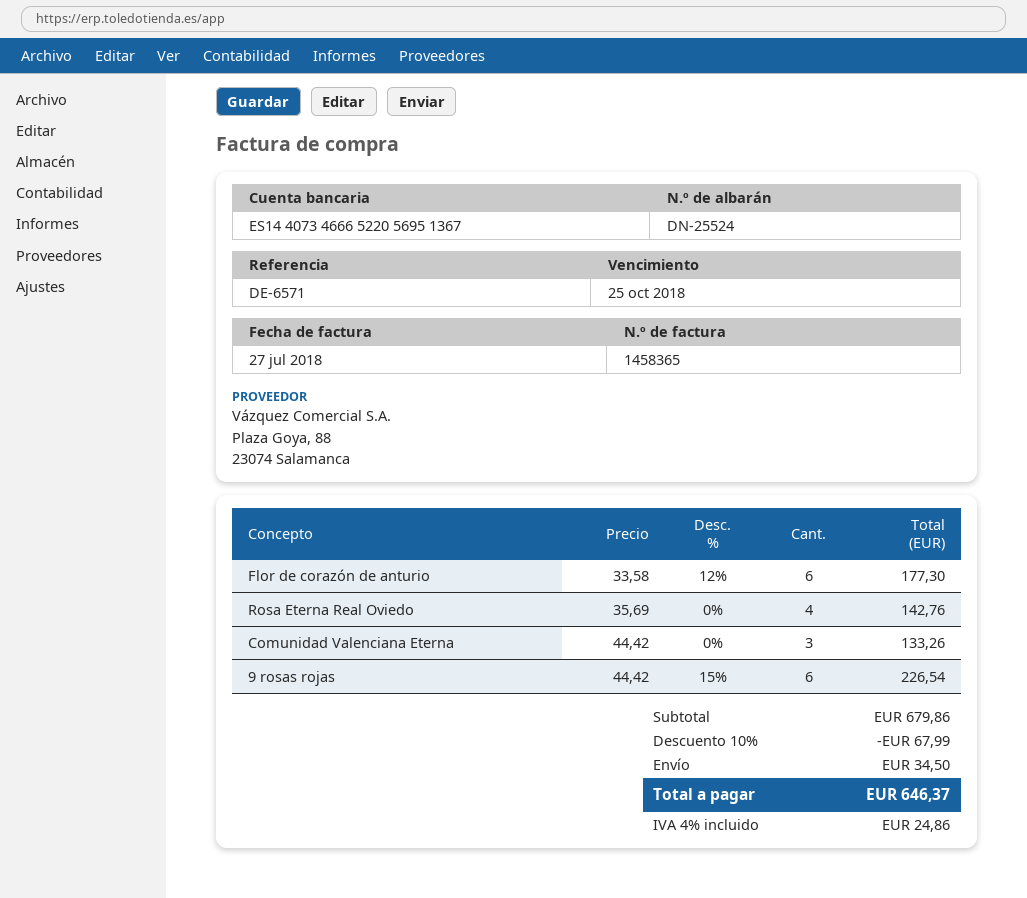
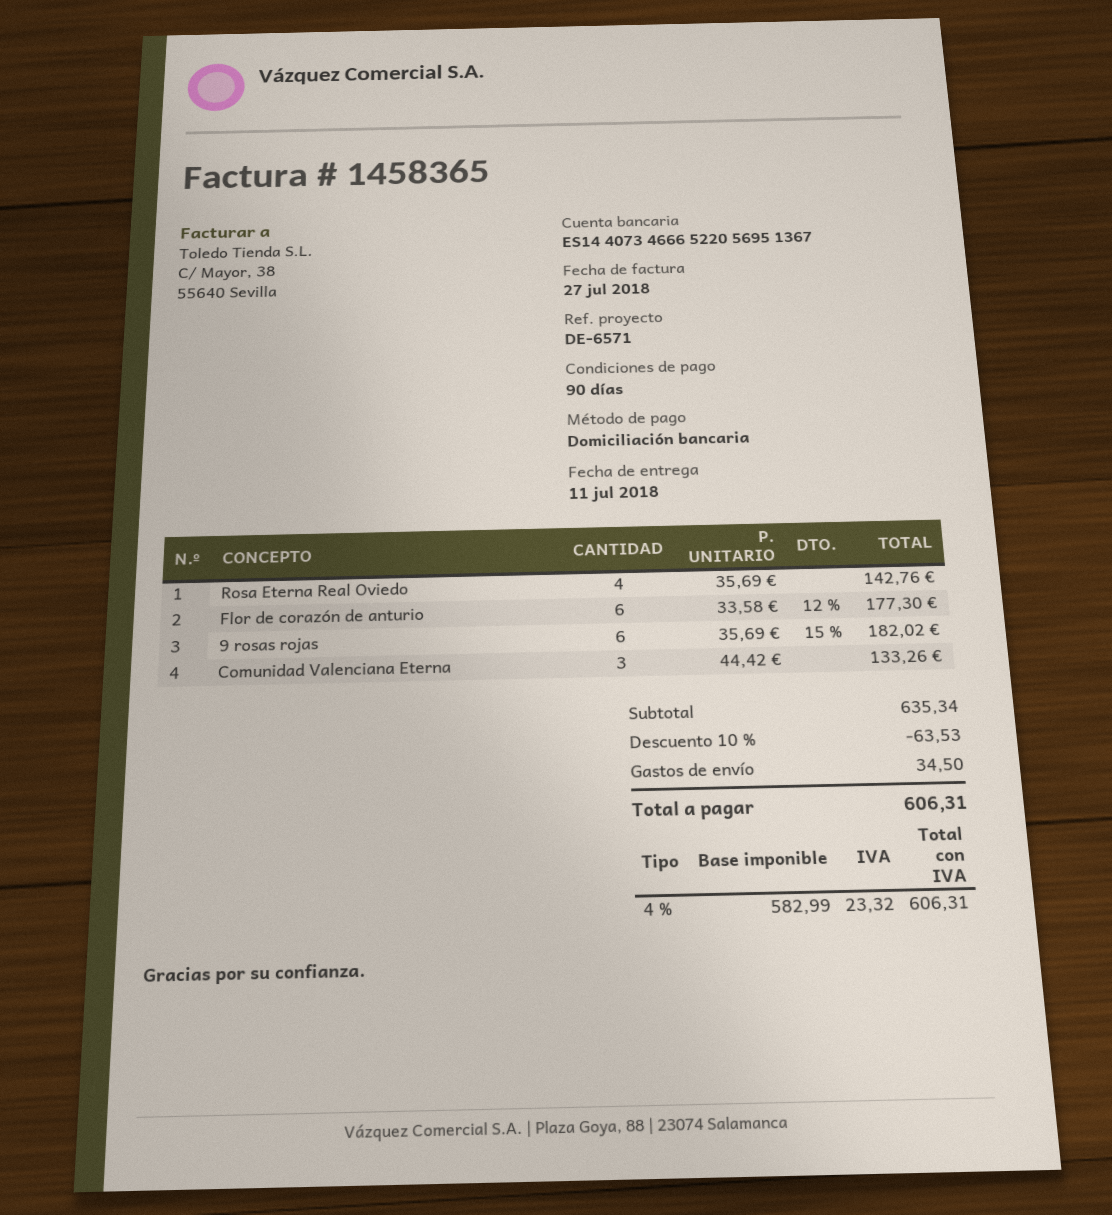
9 rosas rojas: 6 x 44.42 - 15% = 226.54 -> 6 x 35.69 - 15% = 182.02
subtotal: 679.86 -> 635.34
discount: 10% = 67.99 -> 10% = 63.53
tax: 4% = 24.86 -> 4% = 23.32
total: 646.37 -> 606.31

